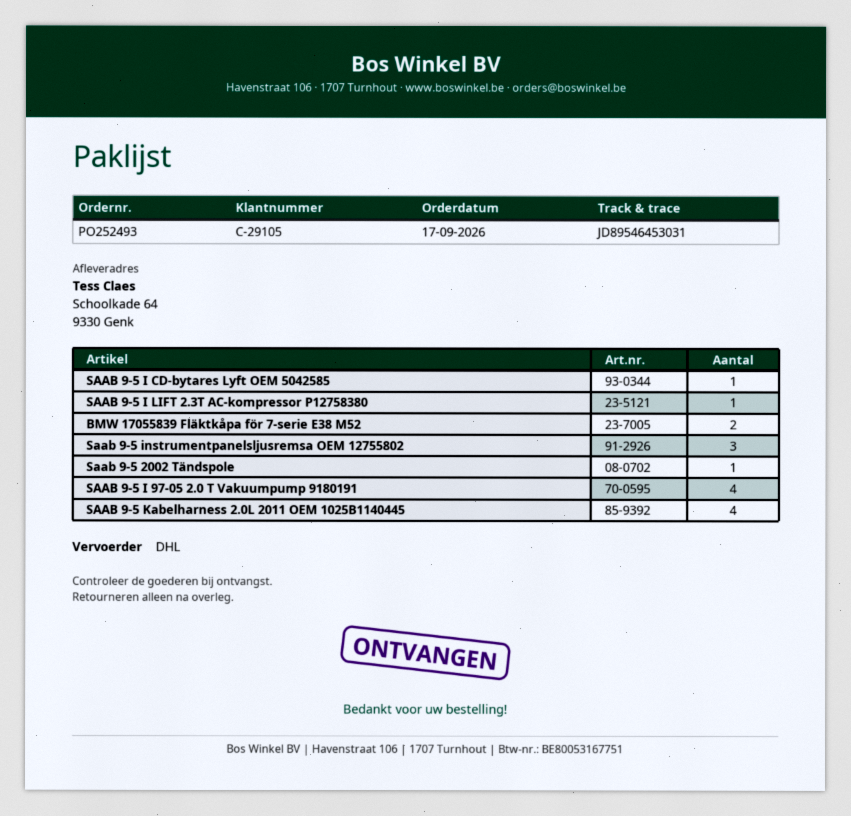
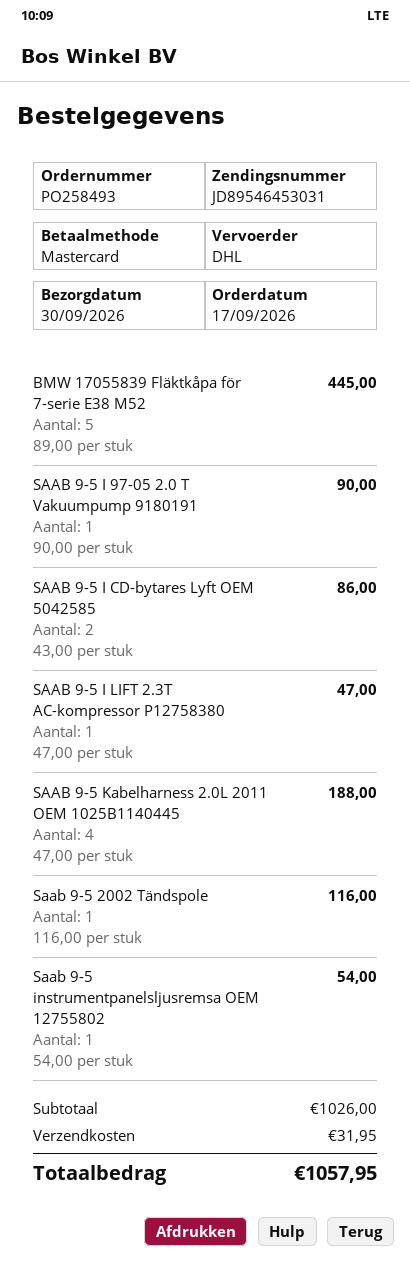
order number: PO252493 -> PO258493
SAAB 9-5 I CD-bytares Lyft OEM 5042585: 1 -> 2
BMW 17055839 Fläktkåpa för 7-serie E38 M52: 2 -> 5
Saab 9-5 instrumentpanelsljusremsa OEM 12755802: 3 -> 1
SAAB 9-5 I 97-05 2.0 T Vakuumpump 9180191: 4 -> 1

